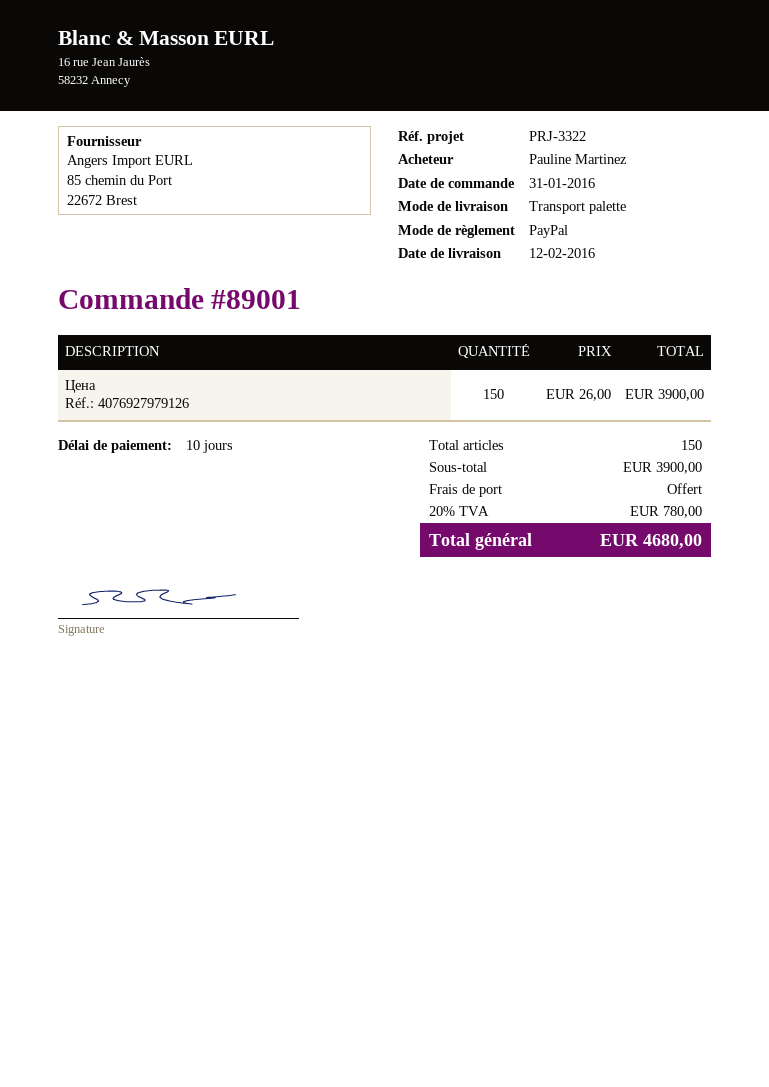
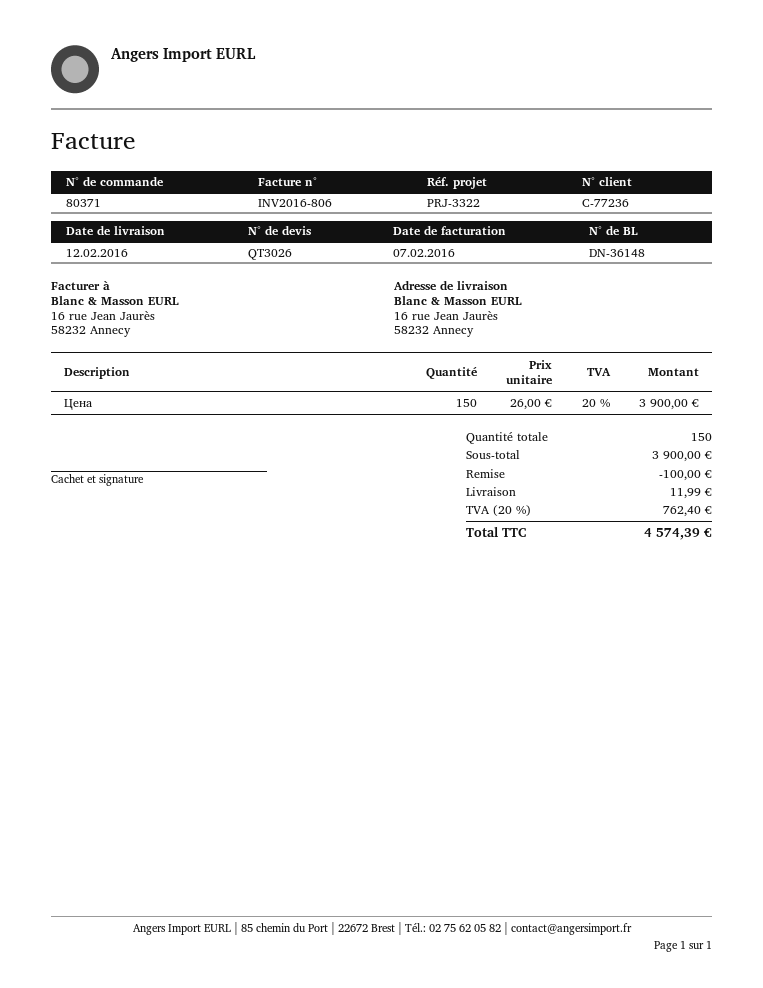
order number: 89001 -> 80371
discount: none -> 100.00
shipping: 0.00 -> 11.99
tax: 20% = 780.00 -> 20% = 762.40
total: 4680.00 -> 4574.39

